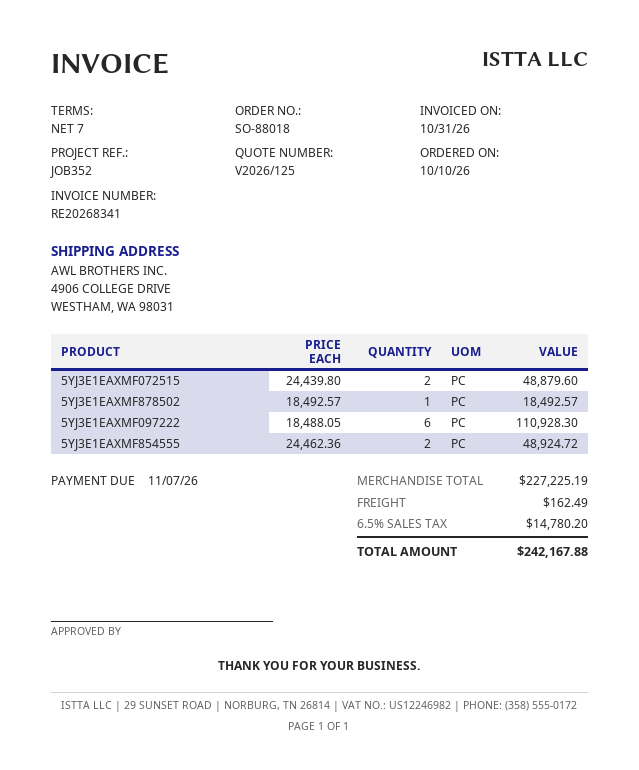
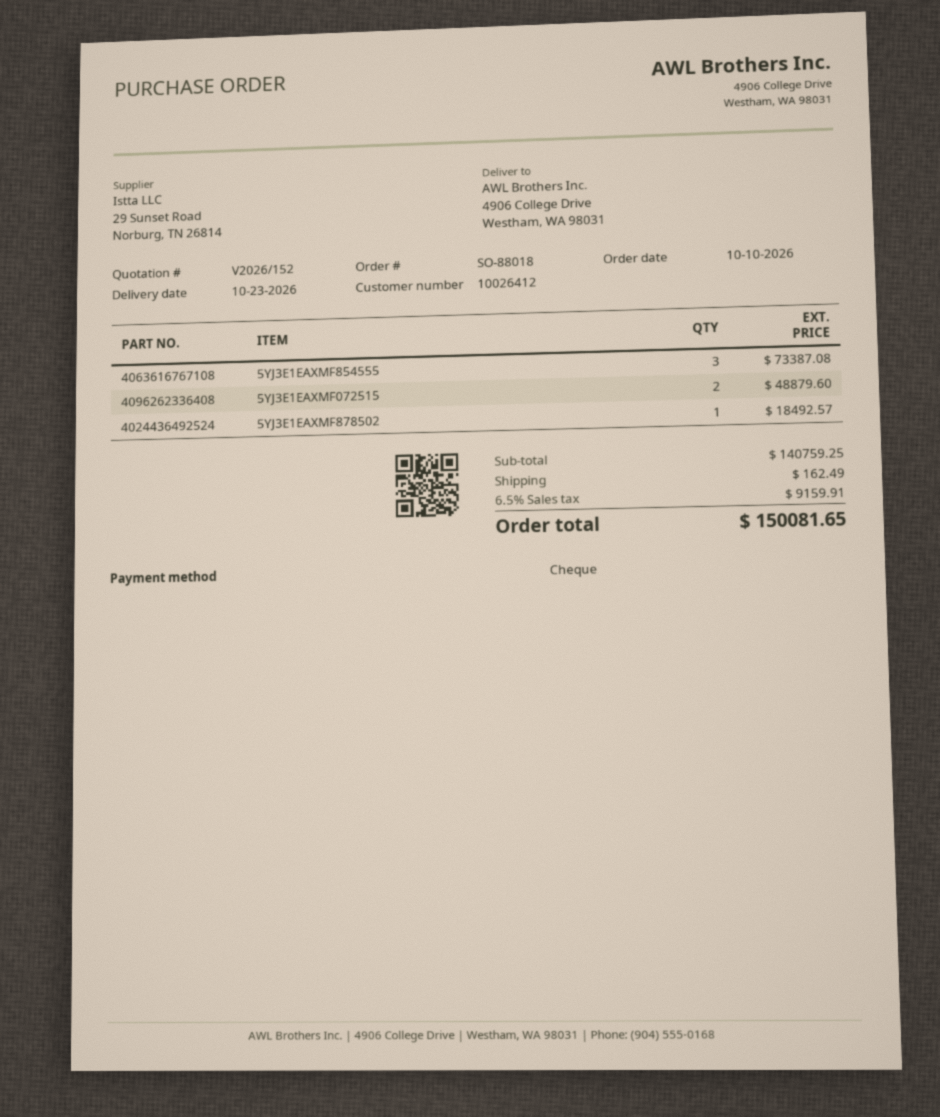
quote number: V2026/125 -> V2026/152
5YJ3E1EAXMF097222: 6 for 110928.30 -> none
5YJ3E1EAXMF854555: 2 for 48924.72 -> 3 for 73387.08
subtotal: 227225.19 -> 140759.25
tax: 6.5% = 14780.20 -> 6.5% = 9159.91
total: 242167.88 -> 150081.65

